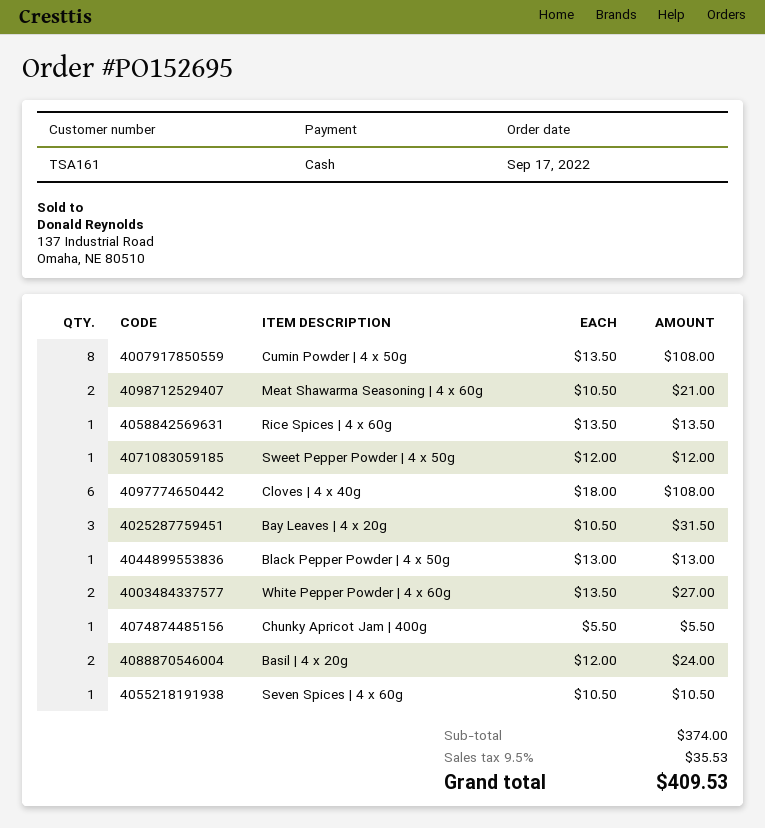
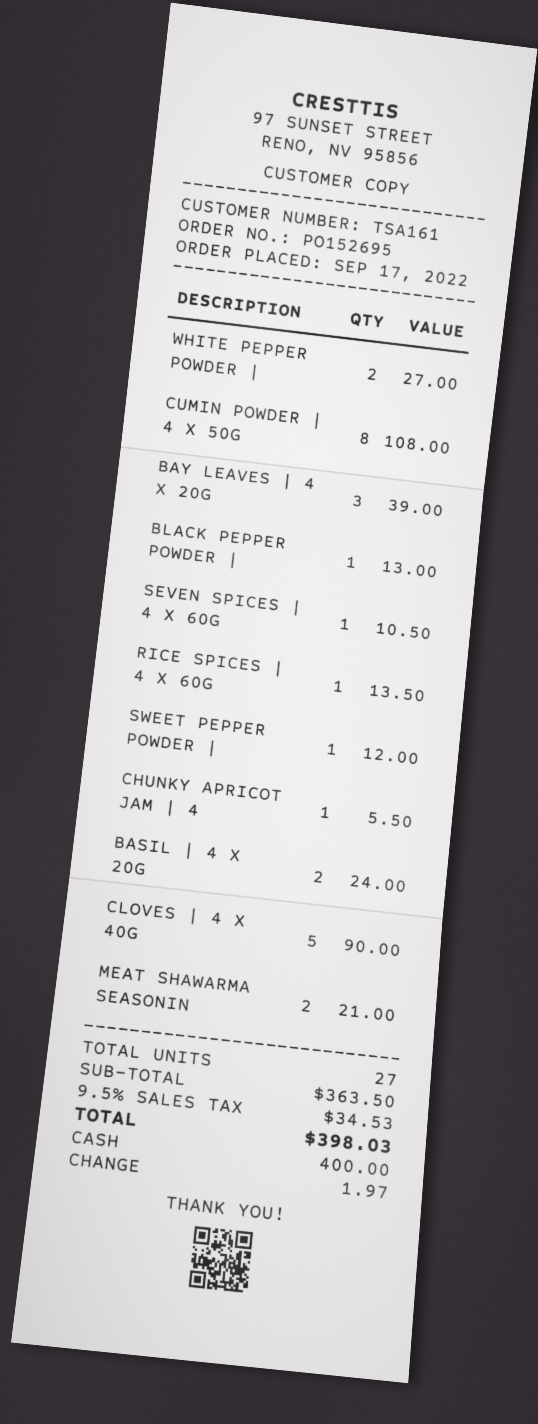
Cloves | 4 x 40g: 6 for 108.00 -> 5 for 90.00
Bay Leaves | 4 x 20g: 3 for 31.50 -> 3 for 39.00
subtotal: 374.00 -> 363.50
tax: 9.5% = 35.53 -> 9.5% = 34.53
total: 409.53 -> 398.03

